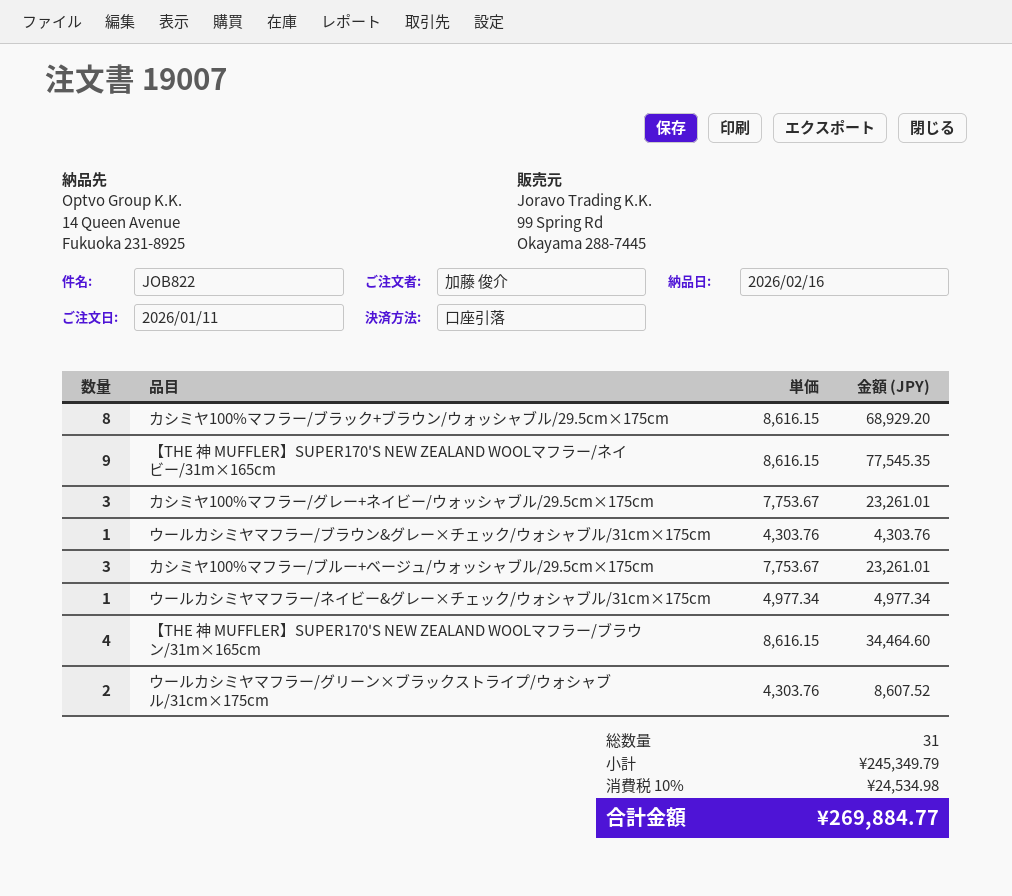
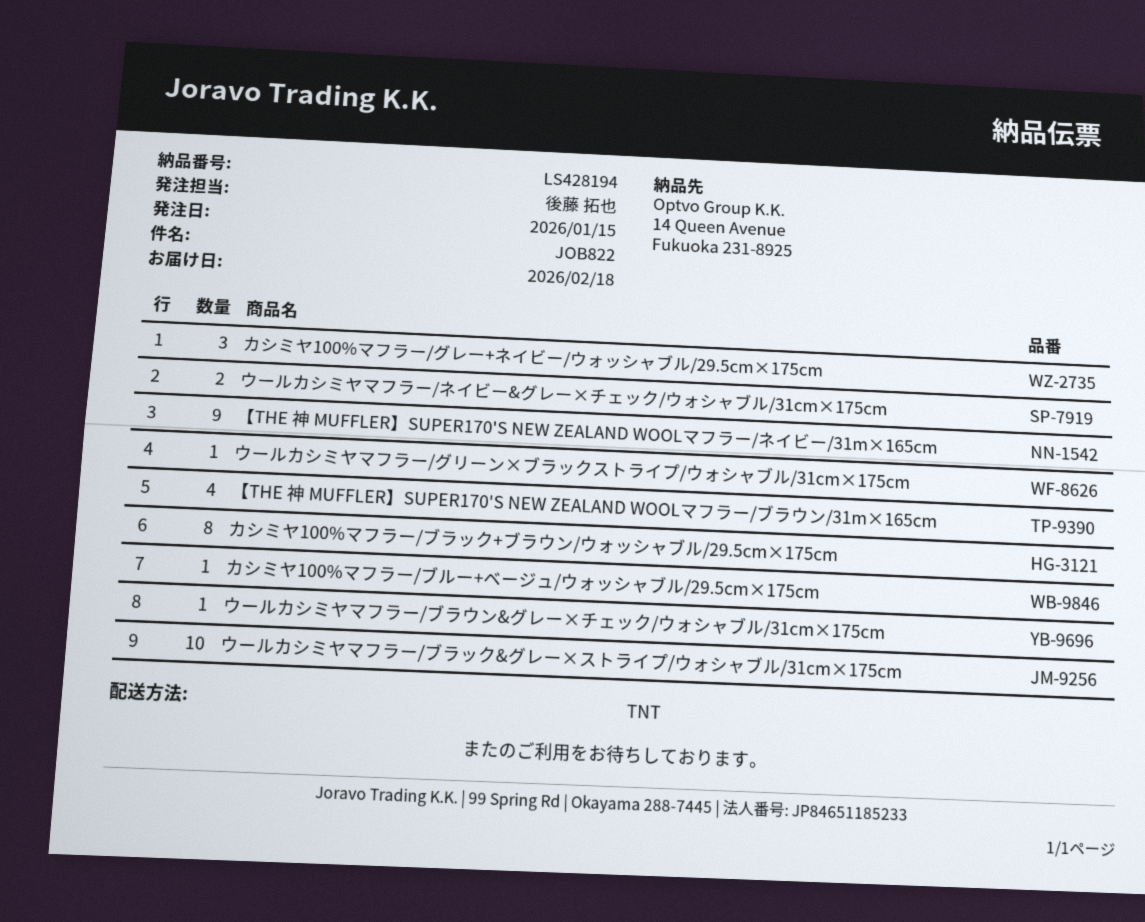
order date: 2026-01-11 -> 2026-01-15
delivery date: 2026-02-16 -> 2026-02-18
ordered by: 加藤 俊介 -> 後藤 拓也
カシミヤ100%マフラー/ブルー+ベージュ/ウォッシャブル/29.5cm×175cm: 3 -> 1
ウールカシミヤマフラー/ネイビー&グレー×チェック/ウォシャブル/31cm×175cm: 1 -> 2
ウールカシミヤマフラー/グリーン×ブラックストライプ/ウォシャブル/31cm×175cm: 2 -> 1
ウールカシミヤマフラー/ブラック&グレー×ストライプ/ウォシャブル/31cm×175cm: none -> 10

